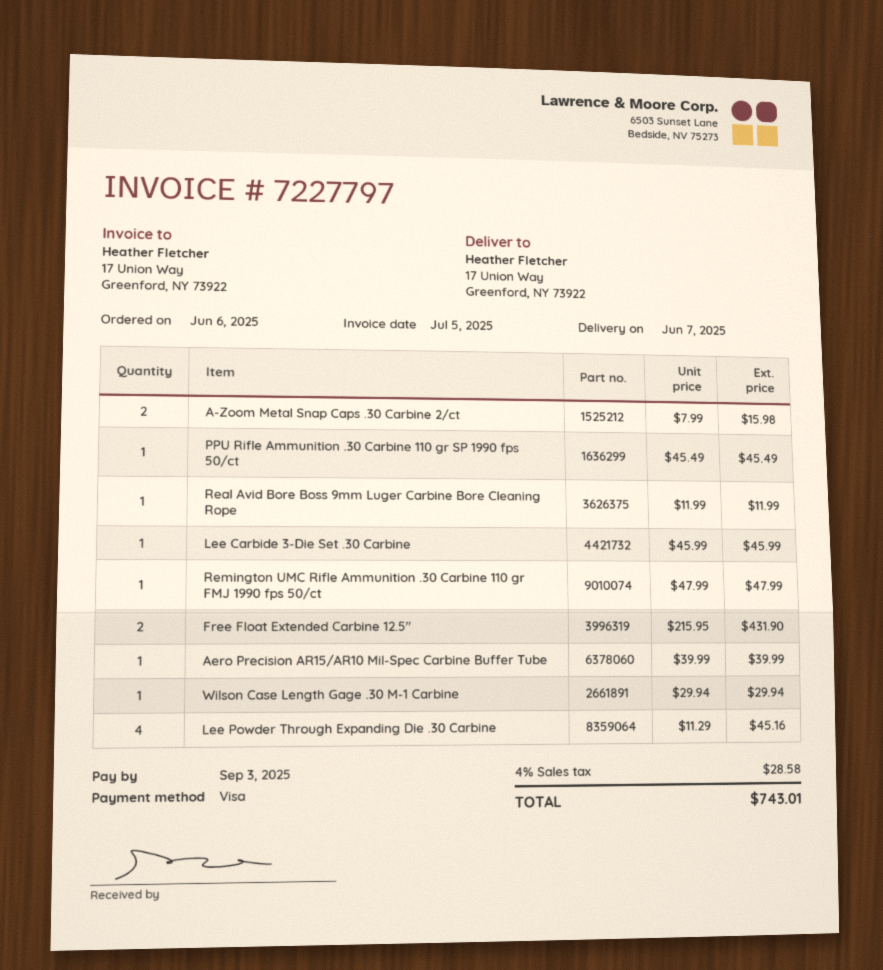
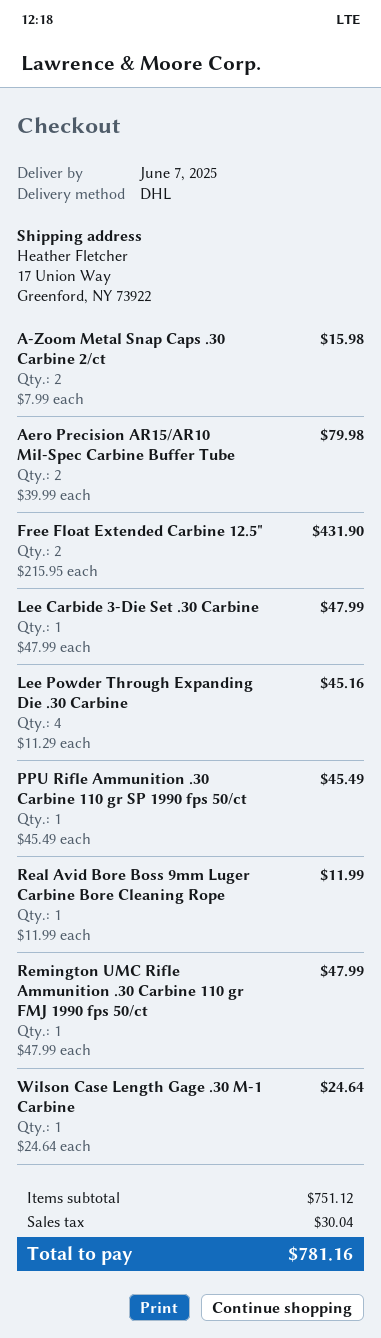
Lee Carbide 3-Die Set .30 Carbine: 1 x 45.99 = 45.99 -> 1 x 47.99 = 47.99
Aero Precision AR15/AR10 Mil-Spec Carbine Buffer Tube: 1 x 39.99 = 39.99 -> 2 x 39.99 = 79.98
Wilson Case Length Gage .30 M-1 Carbine: 1 x 29.94 = 29.94 -> 1 x 24.64 = 24.64
tax: 28.58 -> 30.04
total: 743.01 -> 781.16

